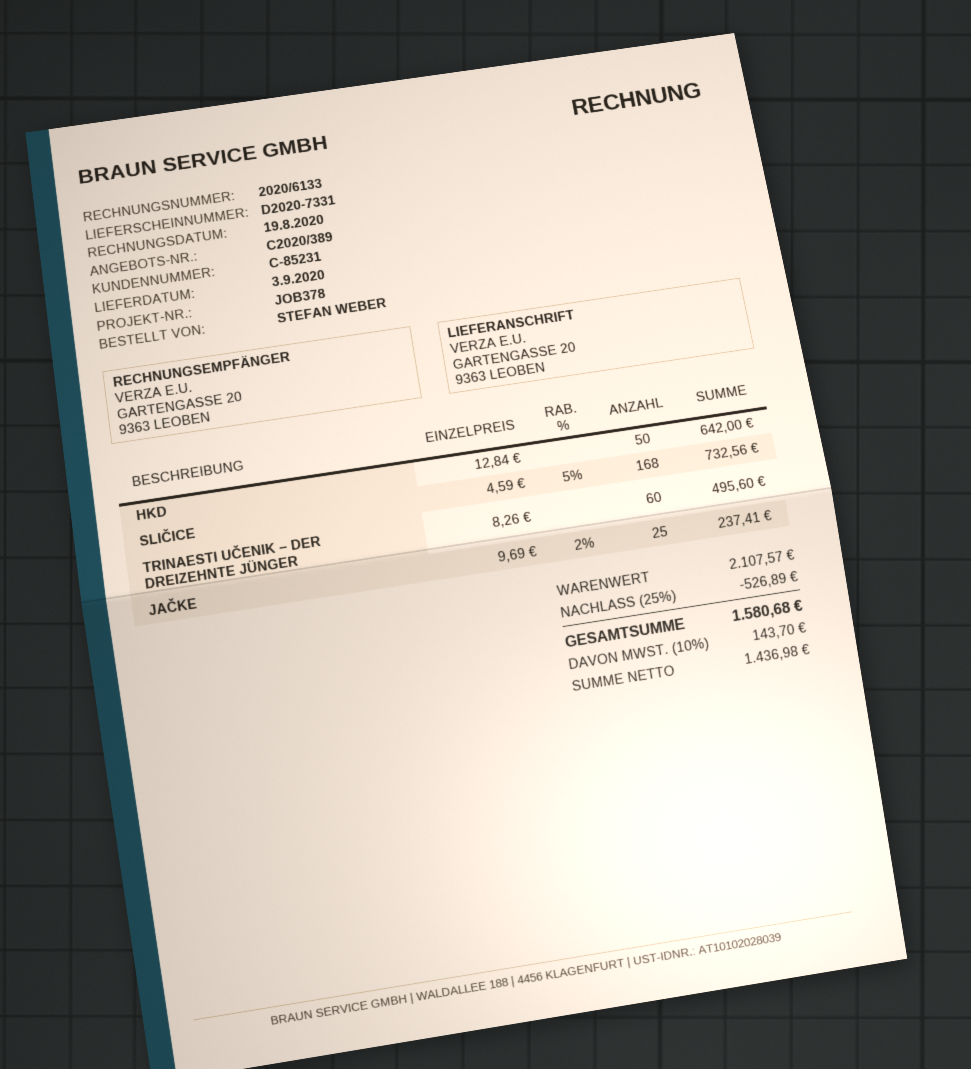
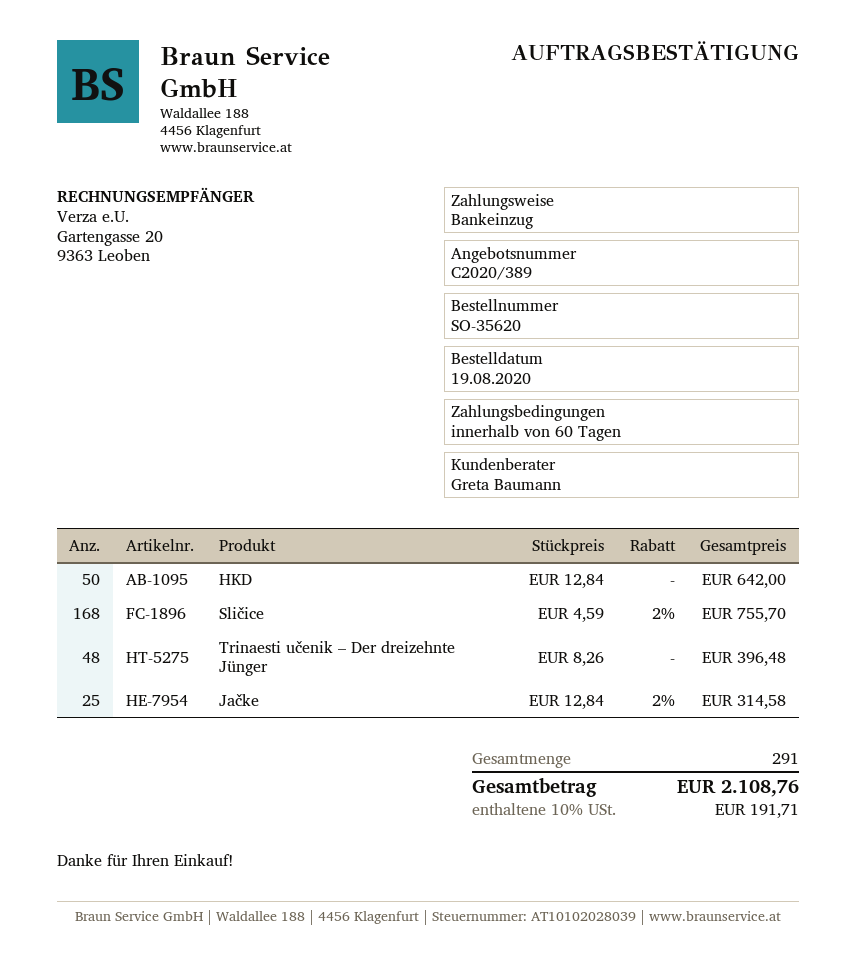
SLIČICE: 168 x 4.59 - 5% = 732.56 -> 168 x 4.59 - 2% = 755.70
TRINAESTI UČENIK – DER DREIZEHNTE JÜNGER: 60 x 8.26 = 495.60 -> 48 x 8.26 = 396.48
JAČKE: 25 x 9.69 - 2% = 237.41 -> 25 x 12.84 - 2% = 314.58
discount: 25% = 526.89 -> none
tax: 10% = 143.70 -> 10% = 191.71
total: 1580.68 -> 2108.76

